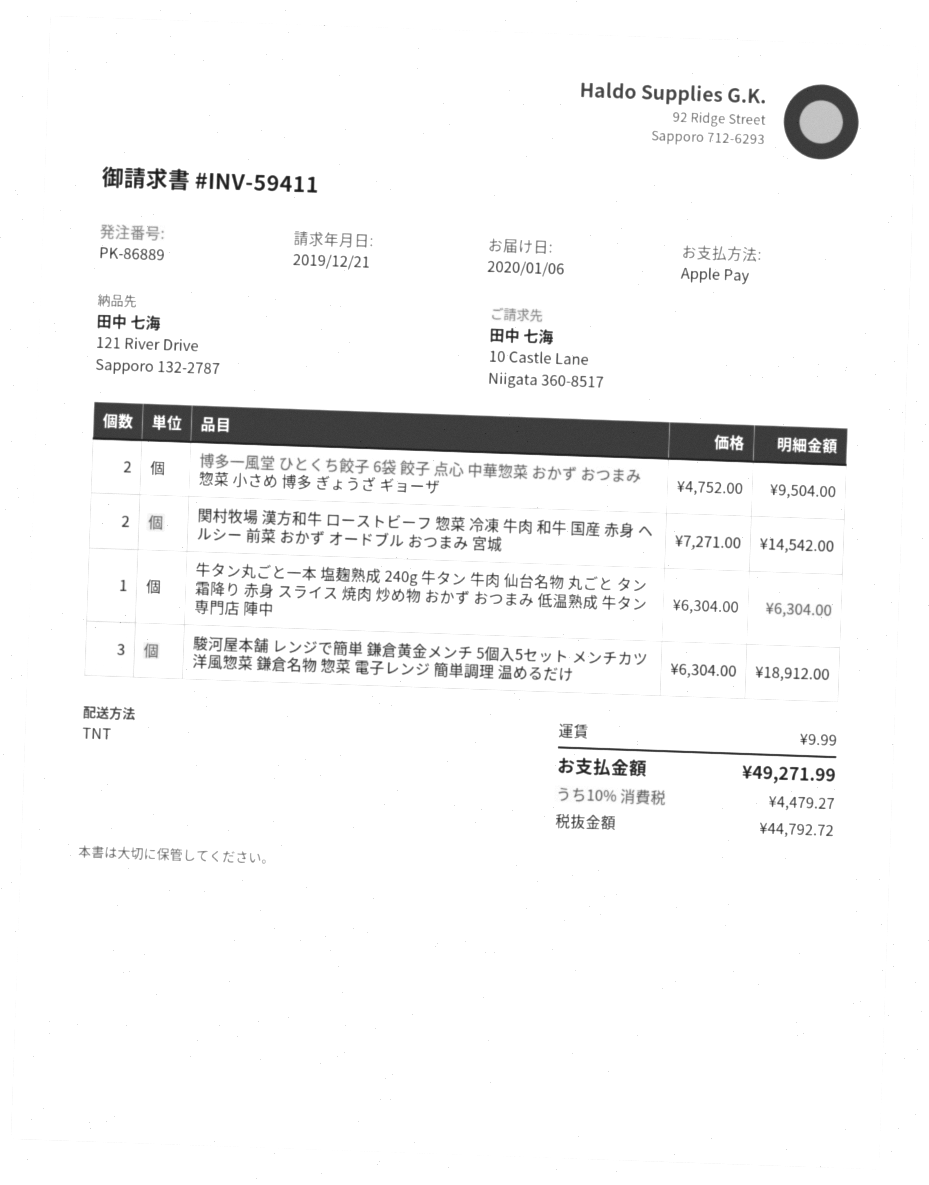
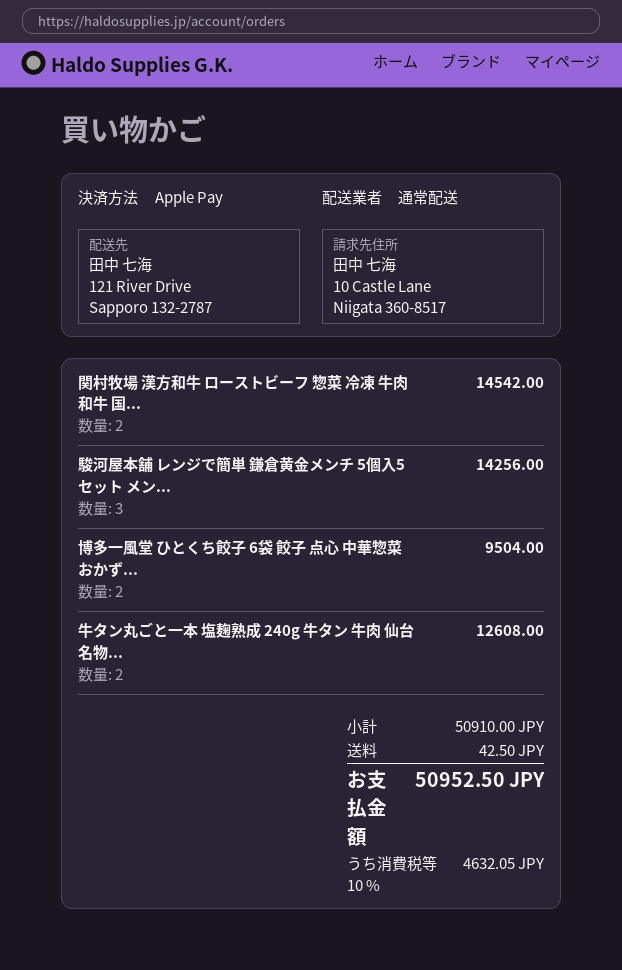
shipping method: TNT -> standard
牛タン丸ごと一本 塩麹熟成 240g 牛タン 牛肉 仙台名物 丸ごと タン 霜降り 赤身 スライス 焼肉 炒め物 おかず おつまみ 低温熟成 牛タン専門店 陣中: 1 for 6304.00 -> 2 for 12608.00
駿河屋本舗 レンジで簡単 鎌倉黄金メンチ 5個入5セット メンチカツ 洋風惣菜 鎌倉名物 惣菜 電子レンジ 簡単調理 温めるだけ: 3 for 18912.00 -> 3 for 14256.00
shipping: 9.99 -> 42.50
tax: 10% = 4479.27 -> 10% = 4632.05
total: 49271.99 -> 50952.50

